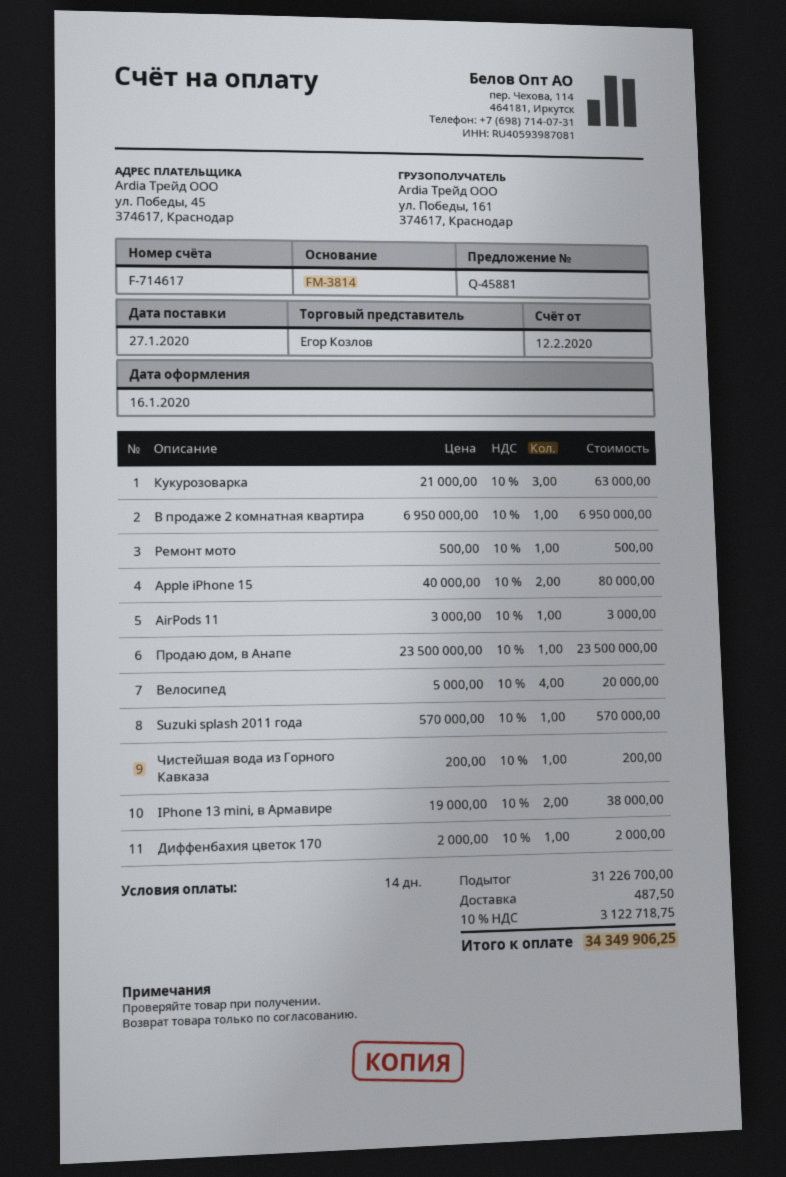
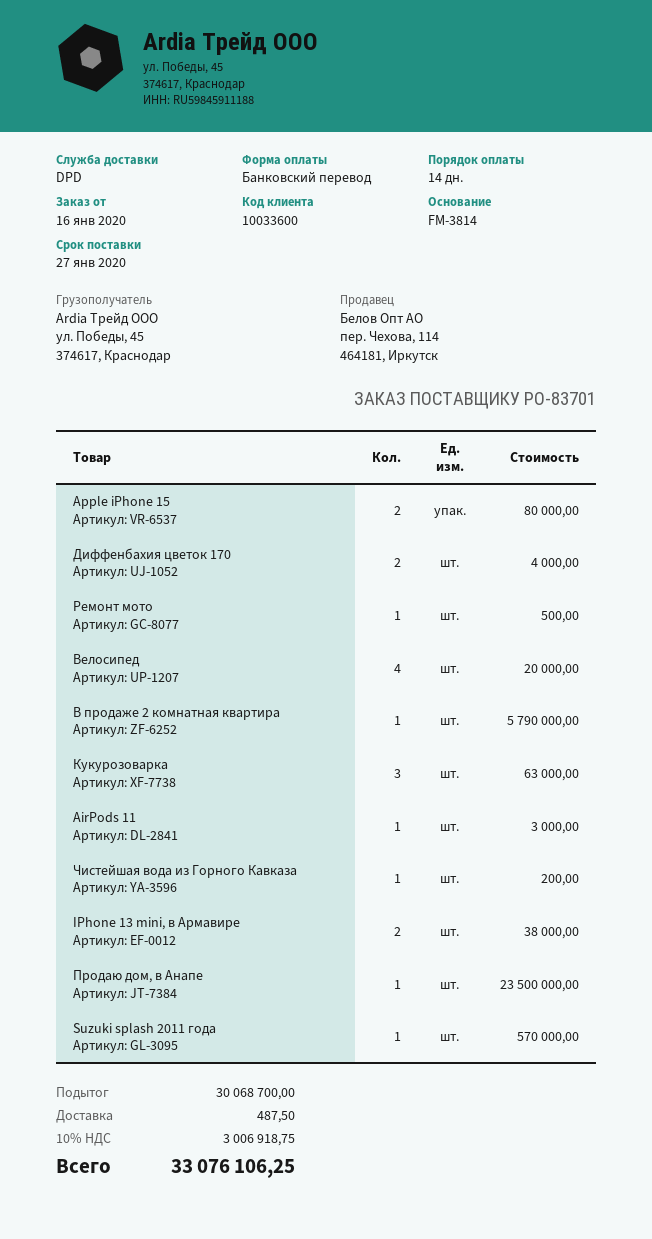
ship to: ул. Победы, 161, 374617, Краснодар -> ул. Победы, 45, 374617, Краснодар
В продаже 2 комнатная квартира: 1 for 6950000.00 -> 1 for 5790000.00
Диффенбахия цветок 170: 1 for 2000.00 -> 2 for 4000.00
subtotal: 31226700.00 -> 30068700.00
tax: 10% = 3122718.75 -> 10% = 3006918.75
total: 34349906.25 -> 33076106.25

